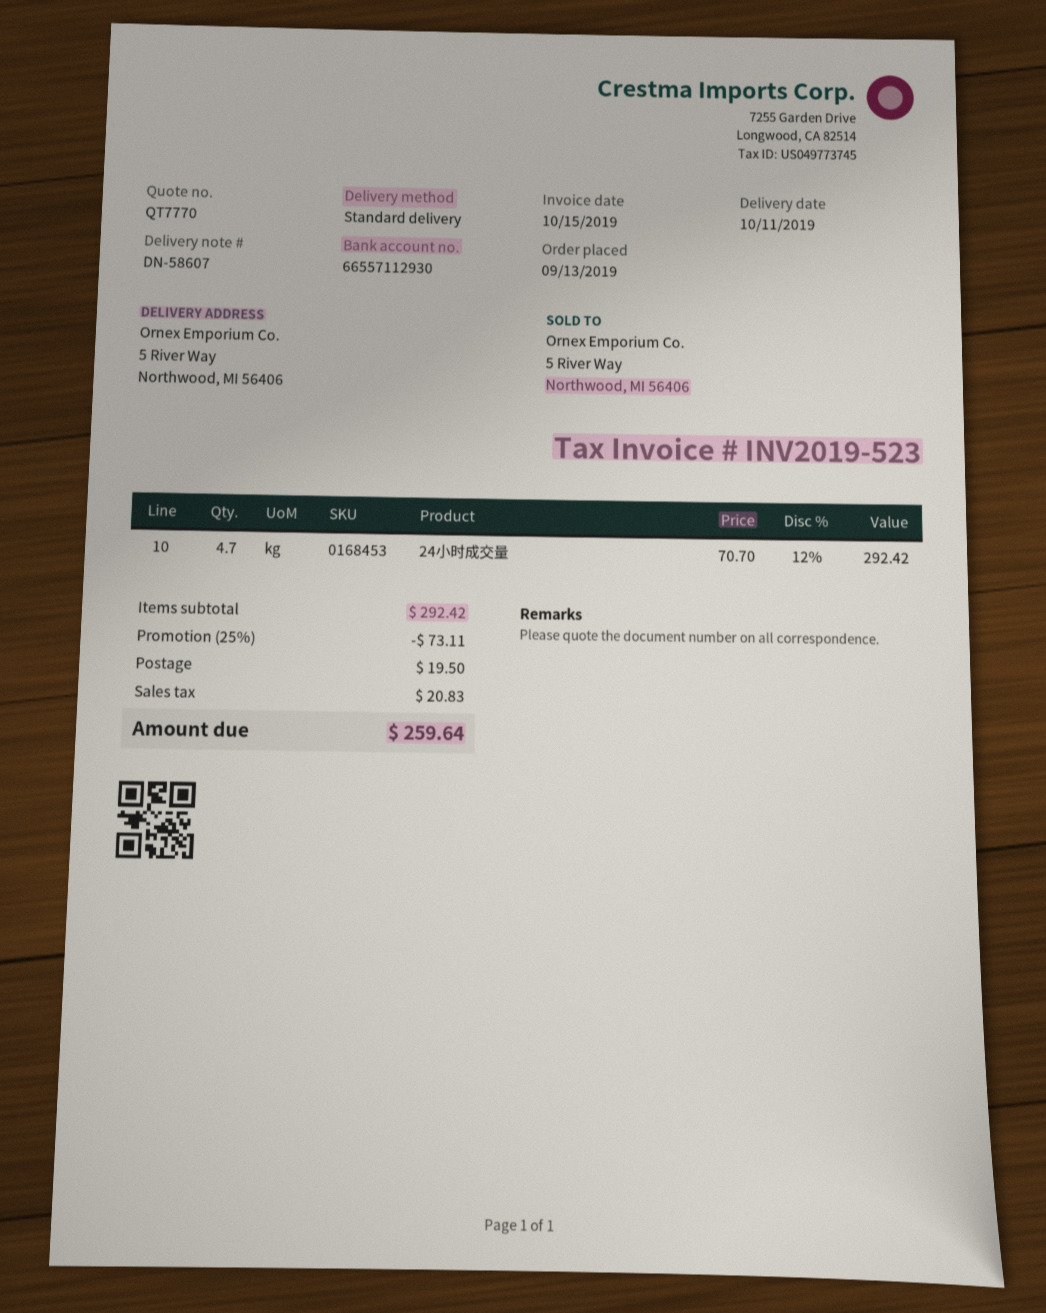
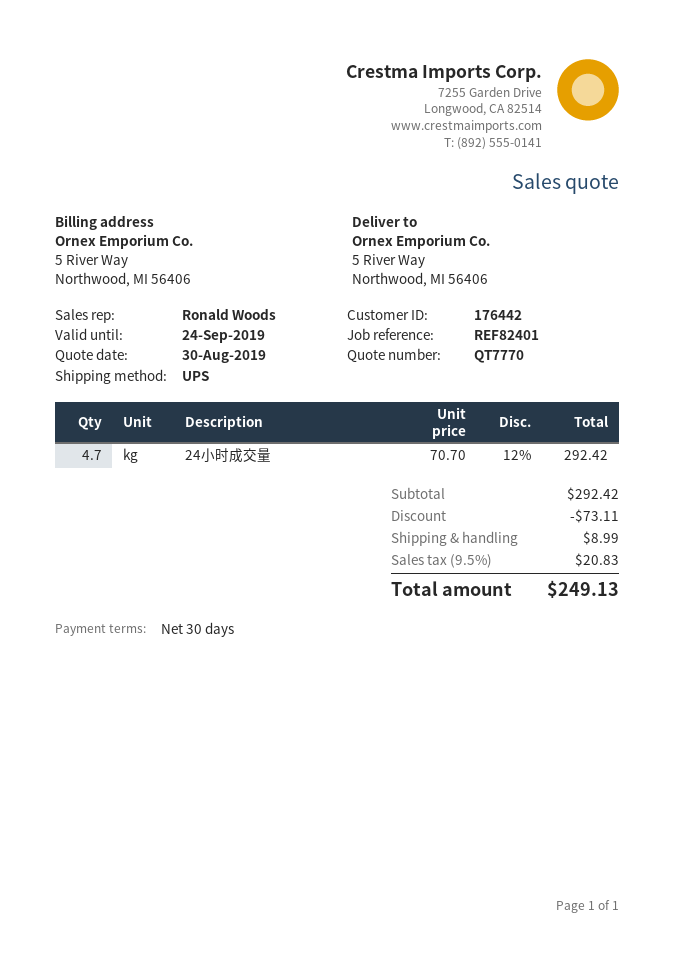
shipping method: standard -> UPS
shipping: 19.50 -> 8.99
total: 259.64 -> 249.13

